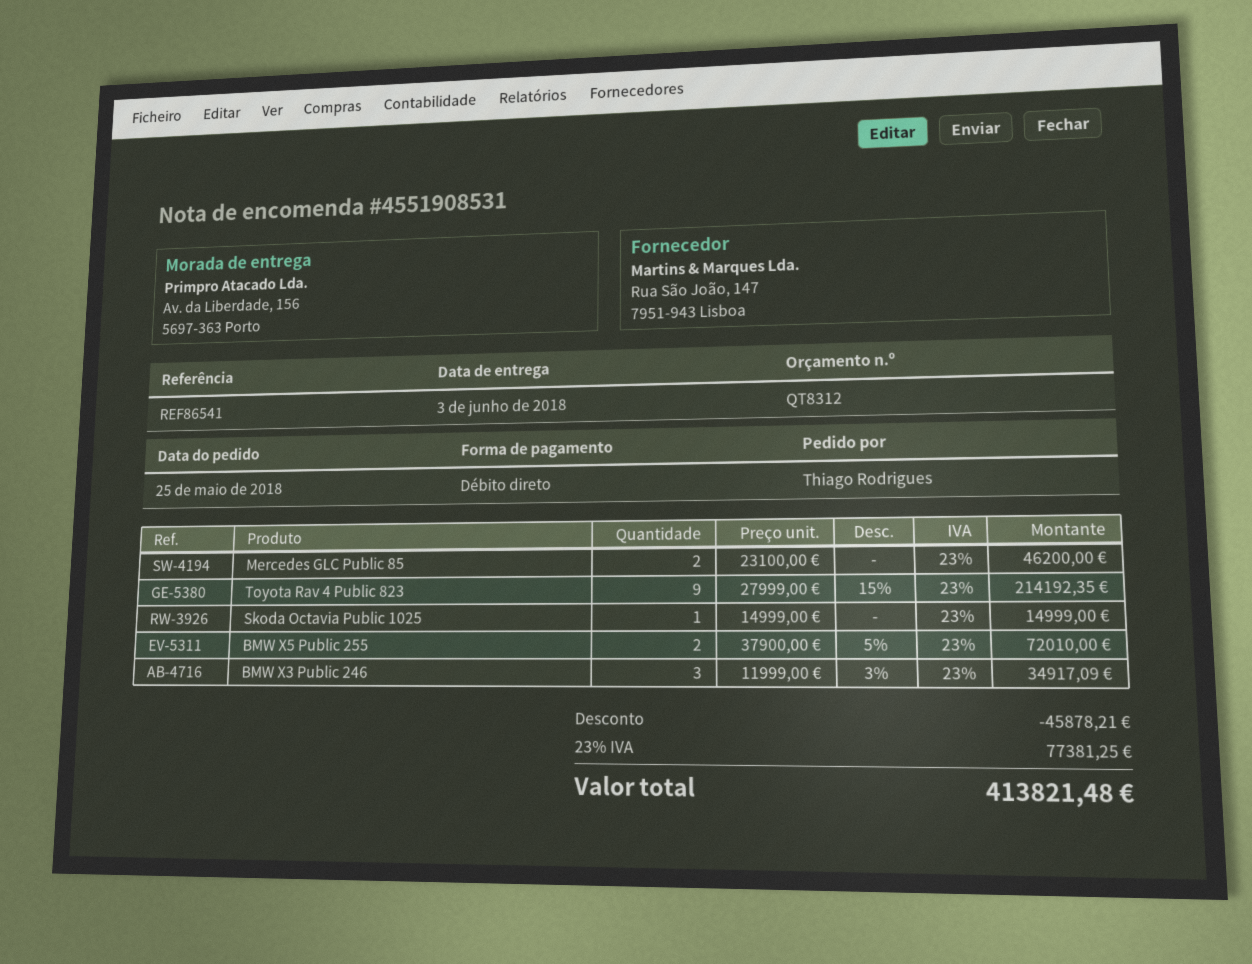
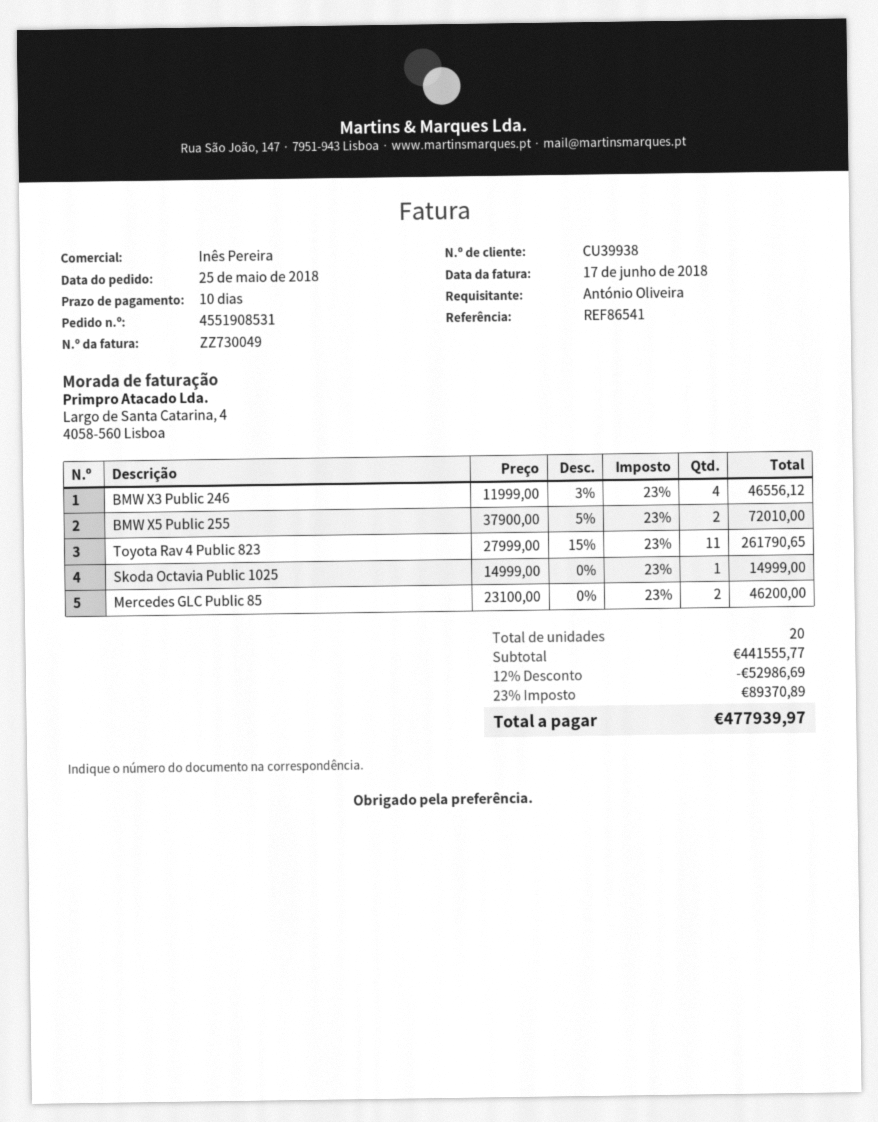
ordered by: Thiago Rodrigues -> António Oliveira
Toyota Rav 4 Public 823: 9 x 27999.00 - 15% = 214192.35 -> 11 x 27999.00 - 15% = 261790.65
BMW X3 Public 246: 3 x 11999.00 - 3% = 34917.09 -> 4 x 11999.00 - 3% = 46556.12
discount: 45878.21 -> 52986.69
tax: 23% = 77381.25 -> 23% = 89370.89
total: 413821.48 -> 477939.97

